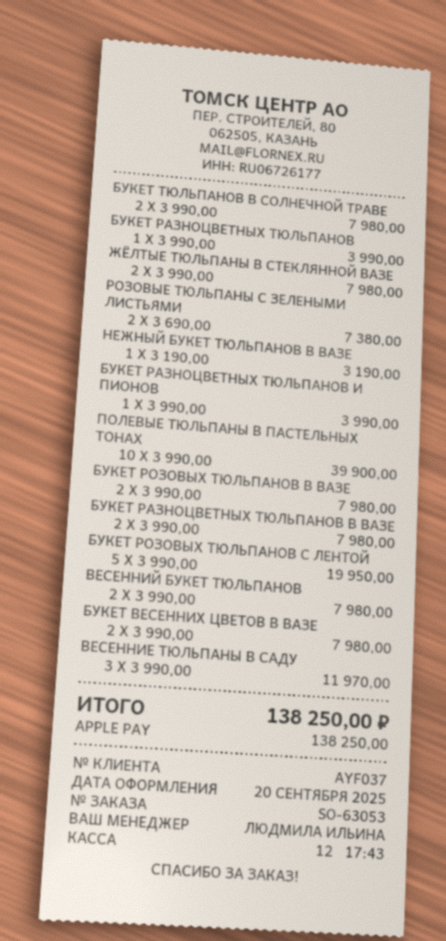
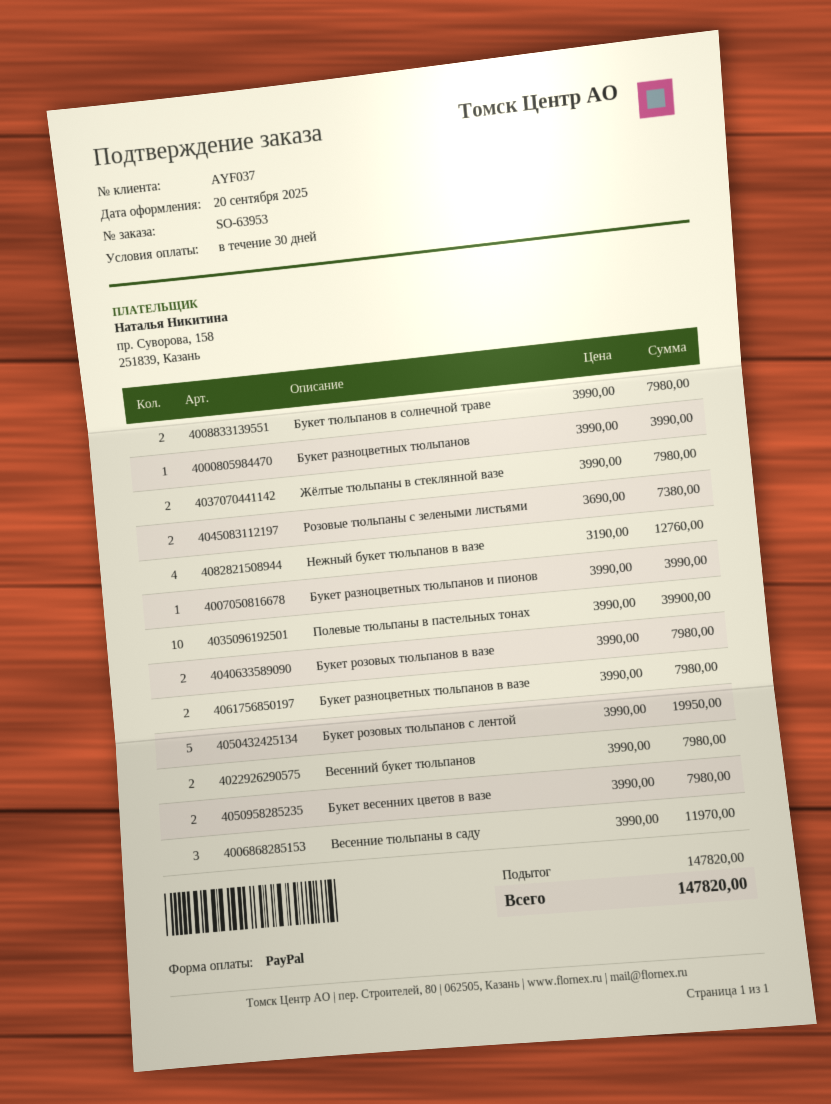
order number: SO-63053 -> SO-63953
payment method: Apple Pay -> PayPal
НЕЖНЫЙ БУКЕТ ТЮЛЬПАНОВ В ВАЗЕ: 1 x 3190.00 = 3190.00 -> 4 x 3190.00 = 12760.00
total: 138250.00 -> 147820.00

